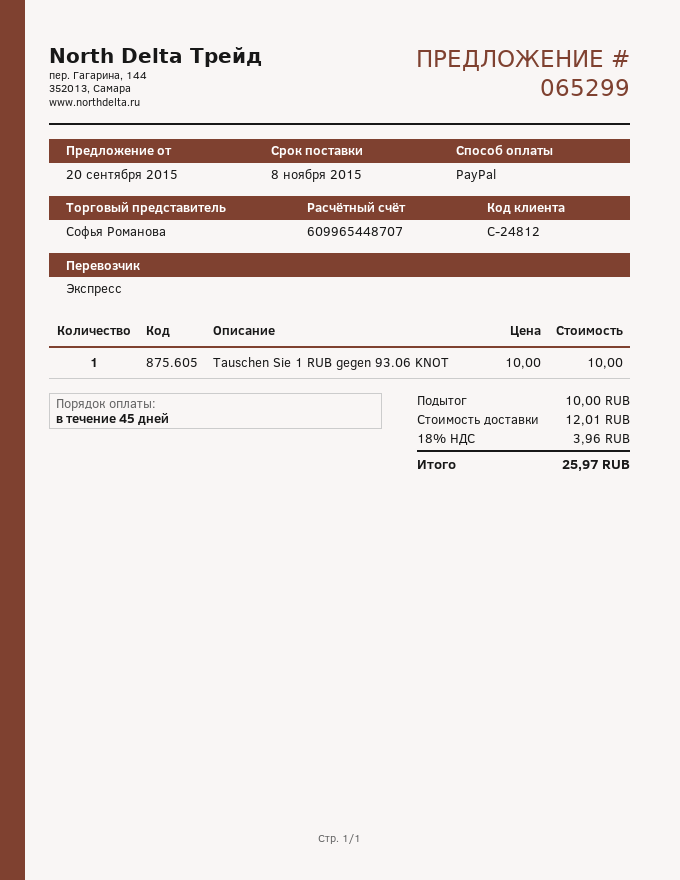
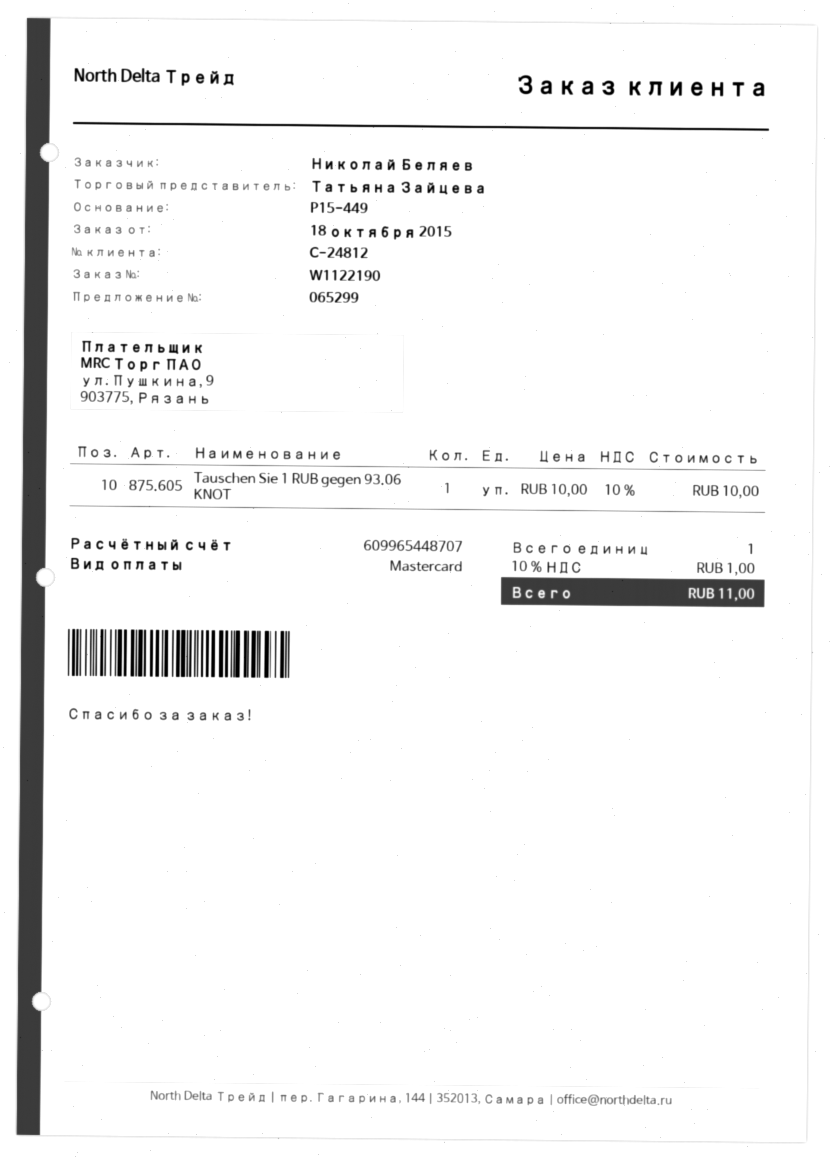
sales rep: Софья Романова -> Татьяна Зайцева
payment method: PayPal -> Mastercard
shipping: 12.01 -> none
tax: 18% = 3.96 -> 10% = 1.00
total: 25.97 -> 11.00

